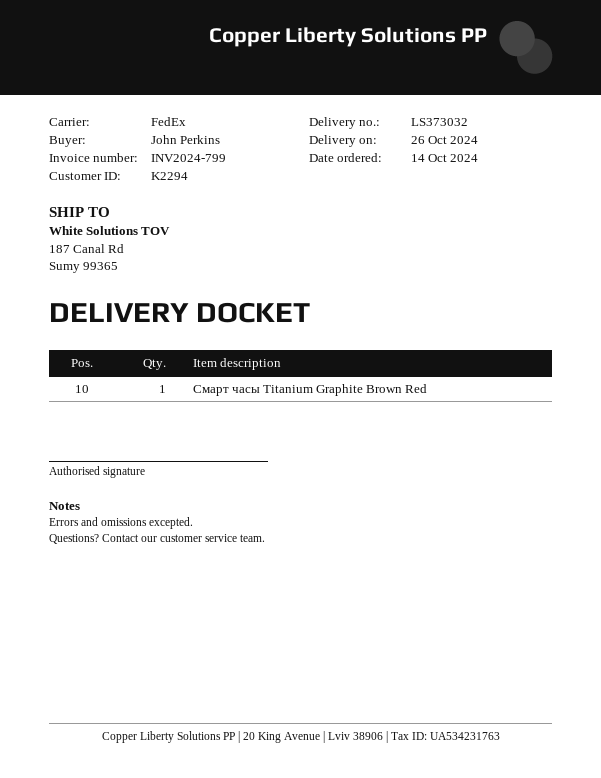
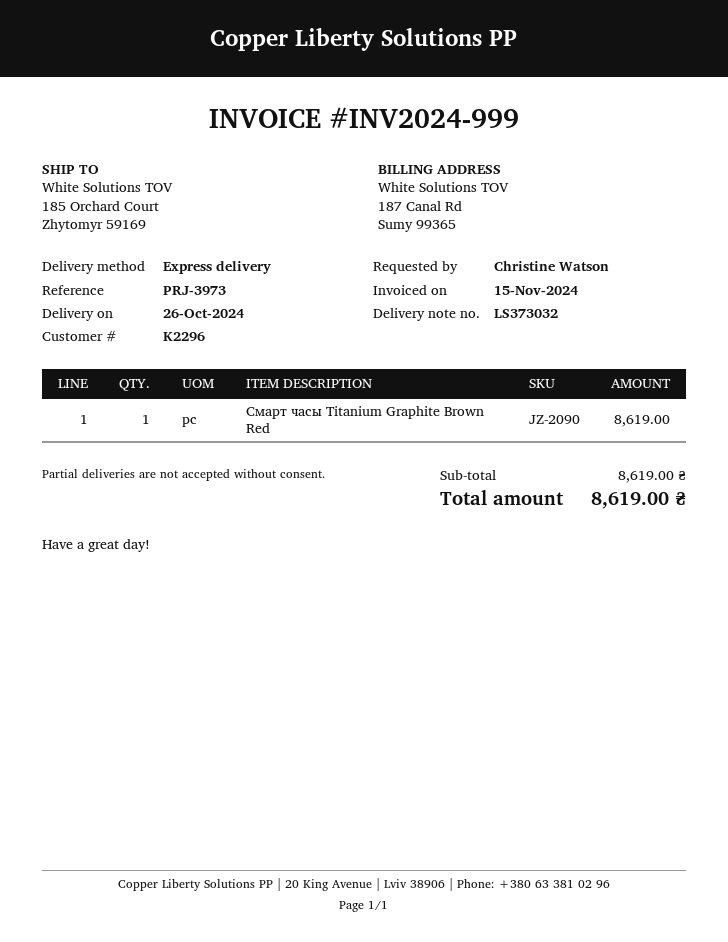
invoice number: INV2024-799 -> INV2024-999
customer number: K2294 -> K2296
ordered by: John Perkins -> Christine Watson
shipping method: FedEx -> express
ship to: 187 Canal Rd, Sumy 99365 -> 185 Orchard Court, Zhytomyr 59169

